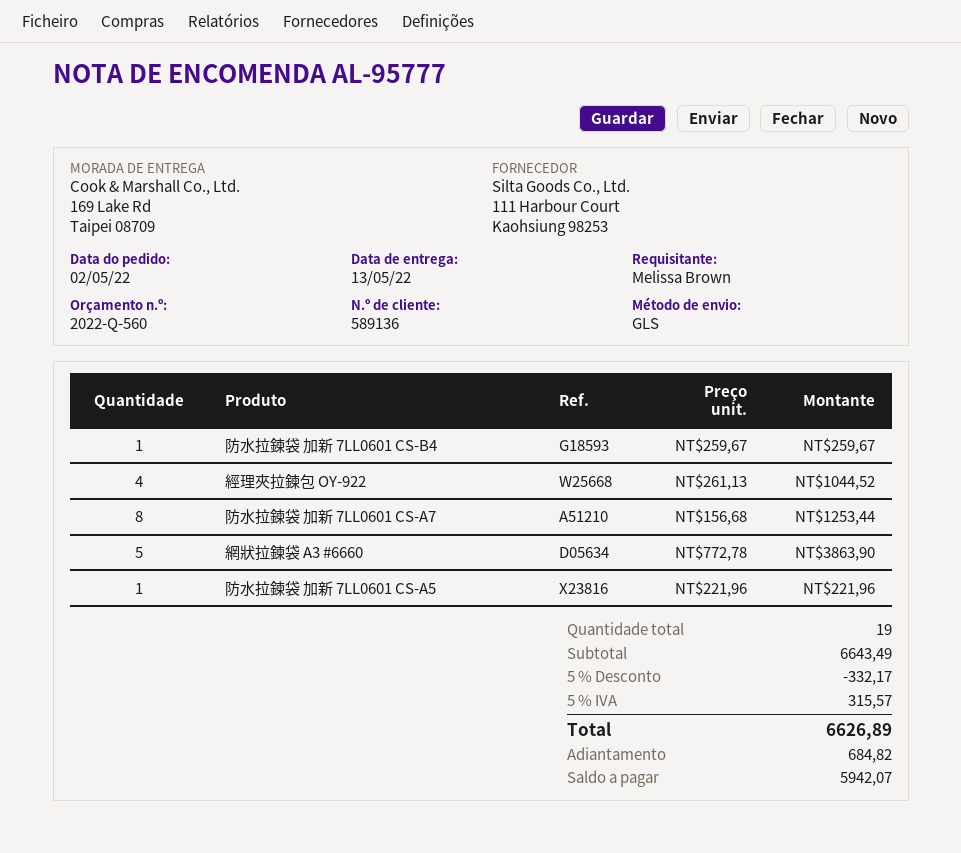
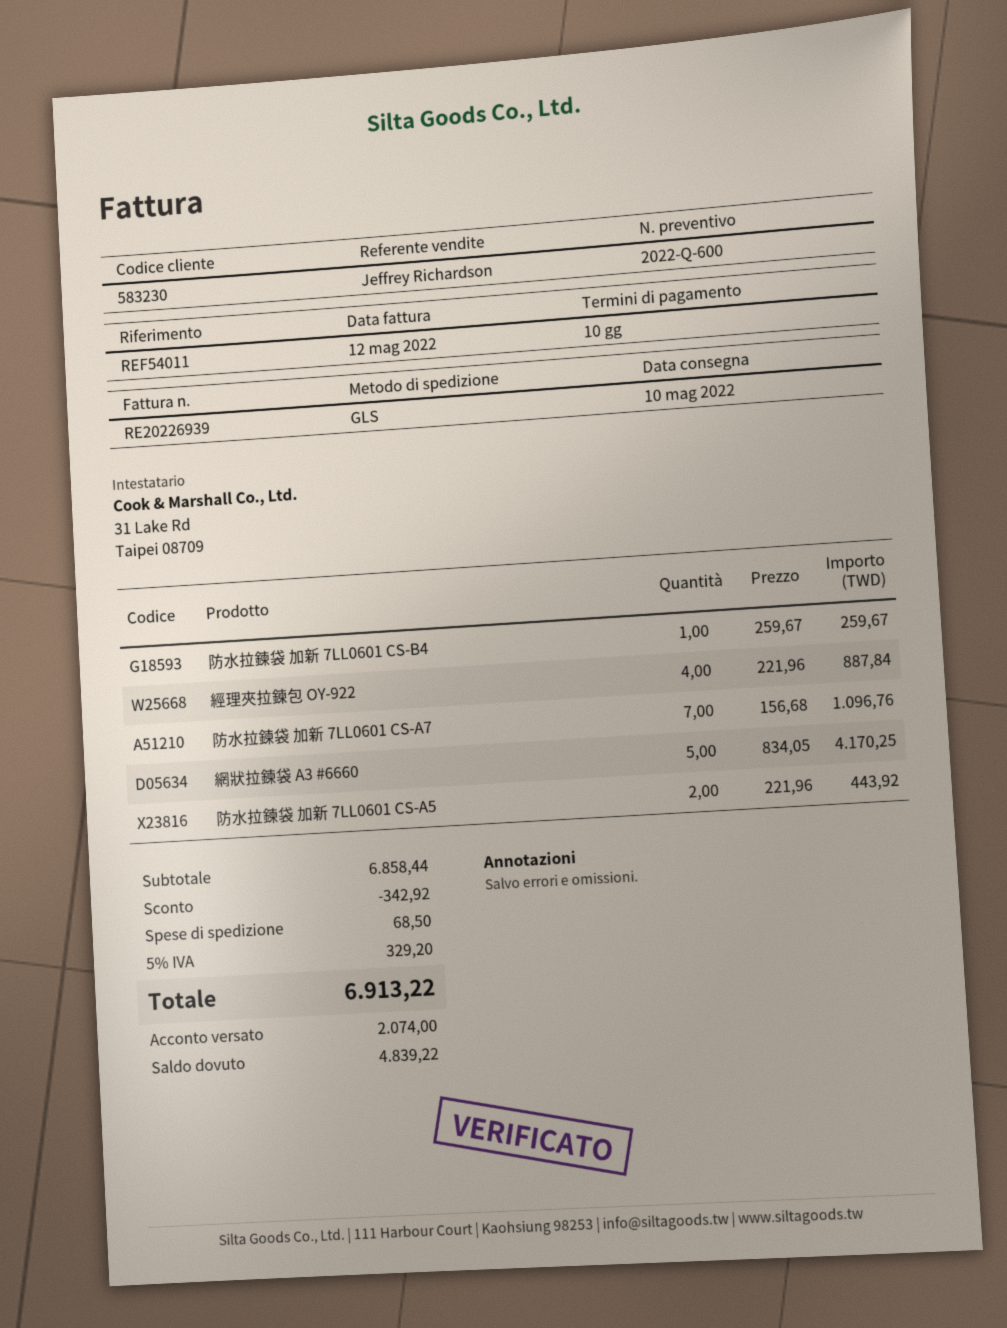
quote number: 2022-Q-560 -> 2022-Q-600
delivery date: 2022-05-13 -> 2022-05-10
customer number: 589136 -> 583230
經理夾拉鍊包 OY-922: 4 x 261.13 = 1044.52 -> 4 x 221.96 = 887.84
防水拉鍊袋 加新 7LL0601 CS-A7: 8 x 156.68 = 1253.44 -> 7 x 156.68 = 1096.76
網狀拉鍊袋 A3 #6660: 5 x 772.78 = 3863.90 -> 5 x 834.05 = 4170.25
防水拉鍊袋 加新 7LL0601 CS-A5: 1 x 221.96 = 221.96 -> 2 x 221.96 = 443.92
subtotal: 6643.49 -> 6858.44
discount: 332.17 -> 342.92
shipping: none -> 68.50
tax: 5% = 315.57 -> 5% = 329.20
total: 6626.89 -> 6913.22
deposit: 684.82 -> 2074.00
balance: 5942.07 -> 4839.22

